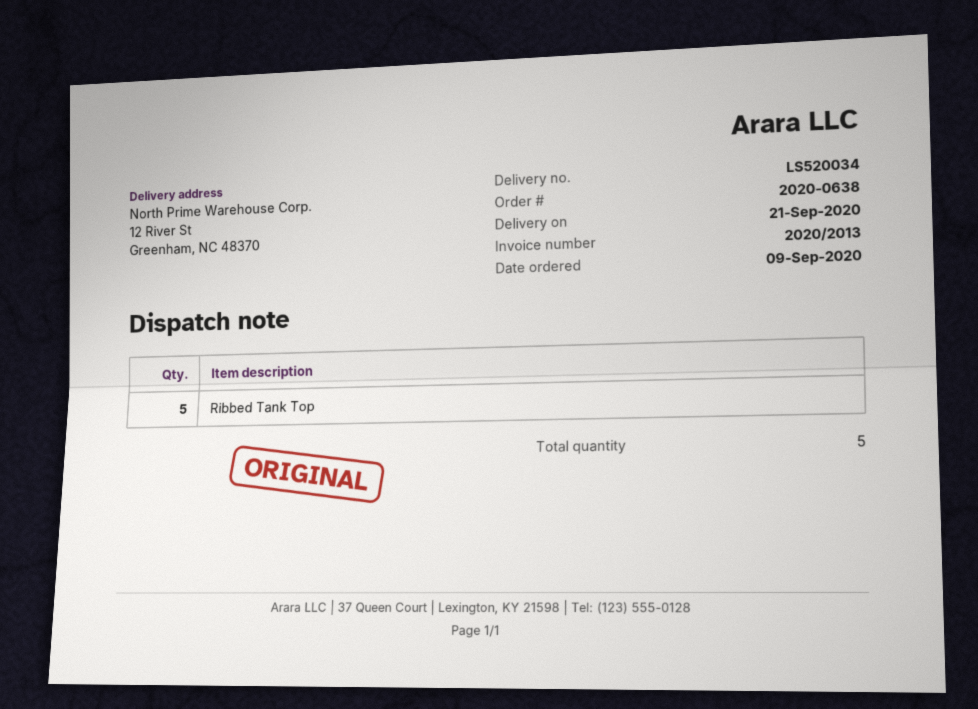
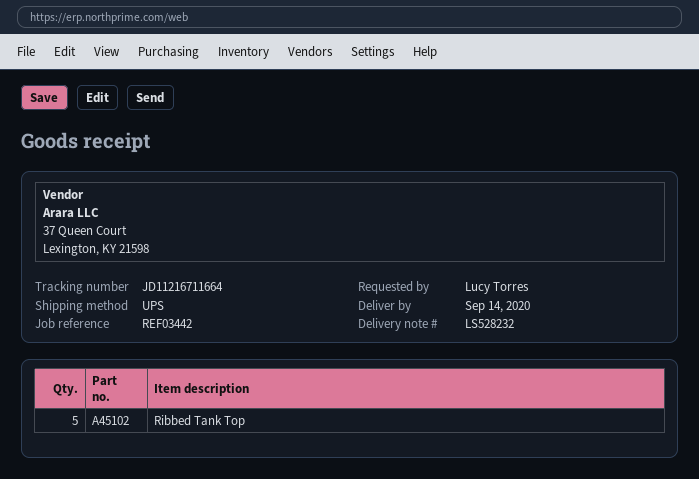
delivery note number: LS520034 -> LS528232
delivery date: 2020-09-21 -> 2020-09-14

